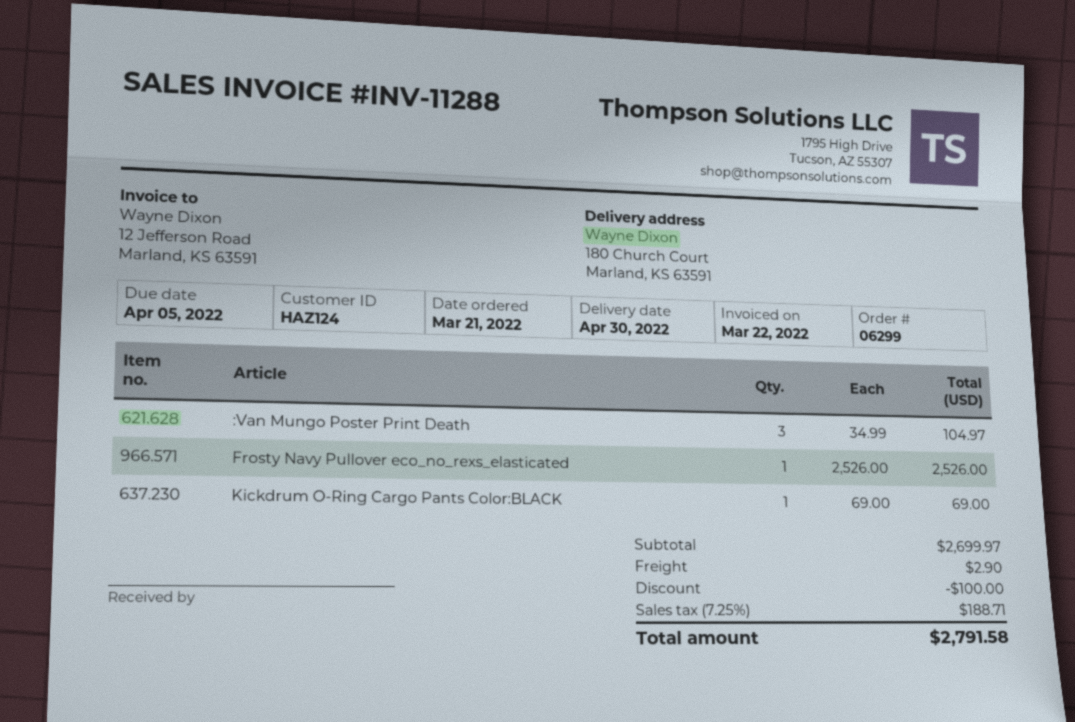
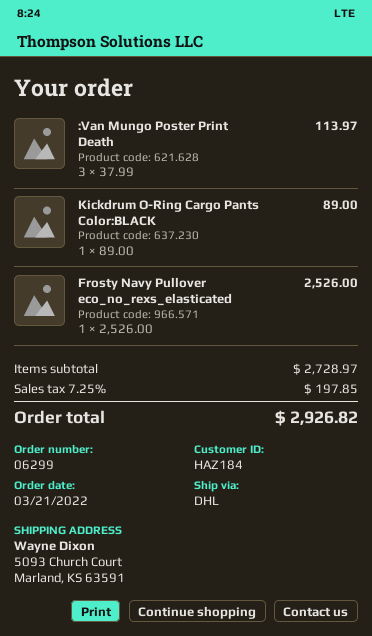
customer number: HAZ124 -> HAZ184
ship to: 180 Church Court, Marland, KS 63591 -> 5093 Church Court, Marland, KS 63591
:Van Mungo Poster Print Death: 3 x 34.99 = 104.97 -> 3 x 37.99 = 113.97
Kickdrum O-Ring Cargo Pants Color:BLACK: 1 x 69.00 = 69.00 -> 1 x 89.00 = 89.00
subtotal: 2699.97 -> 2728.97
discount: 100.00 -> none
shipping: 2.90 -> none
tax: 7.25% = 188.71 -> 7.25% = 197.85
total: 2791.58 -> 2926.82

